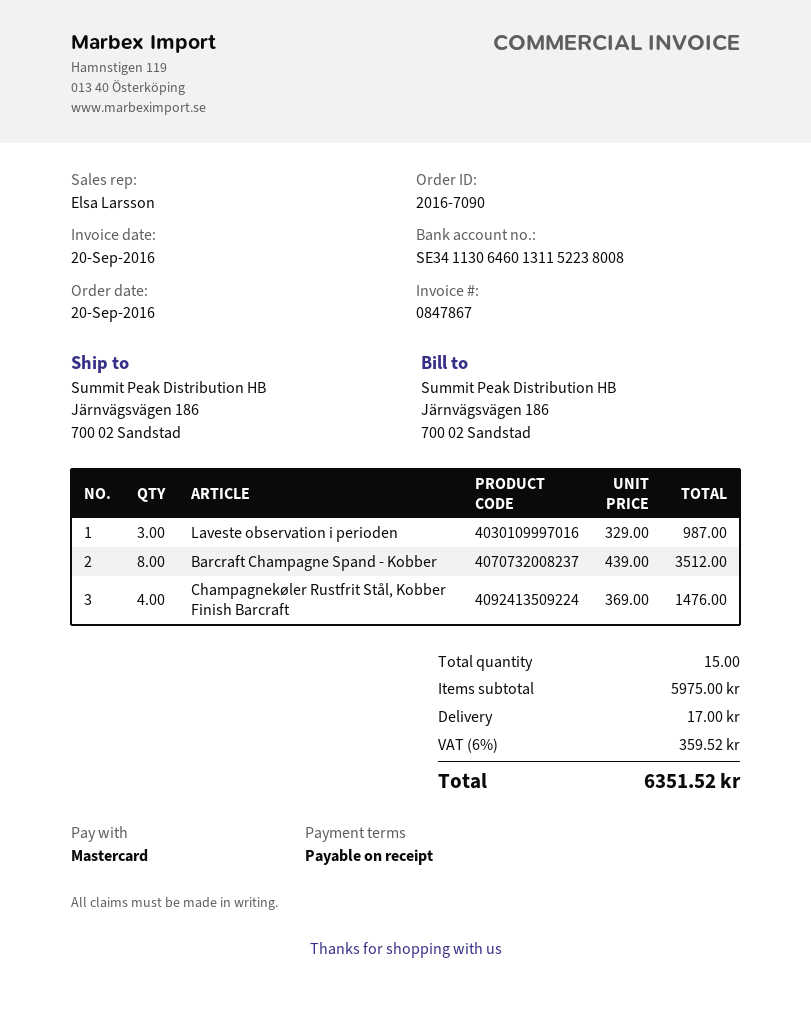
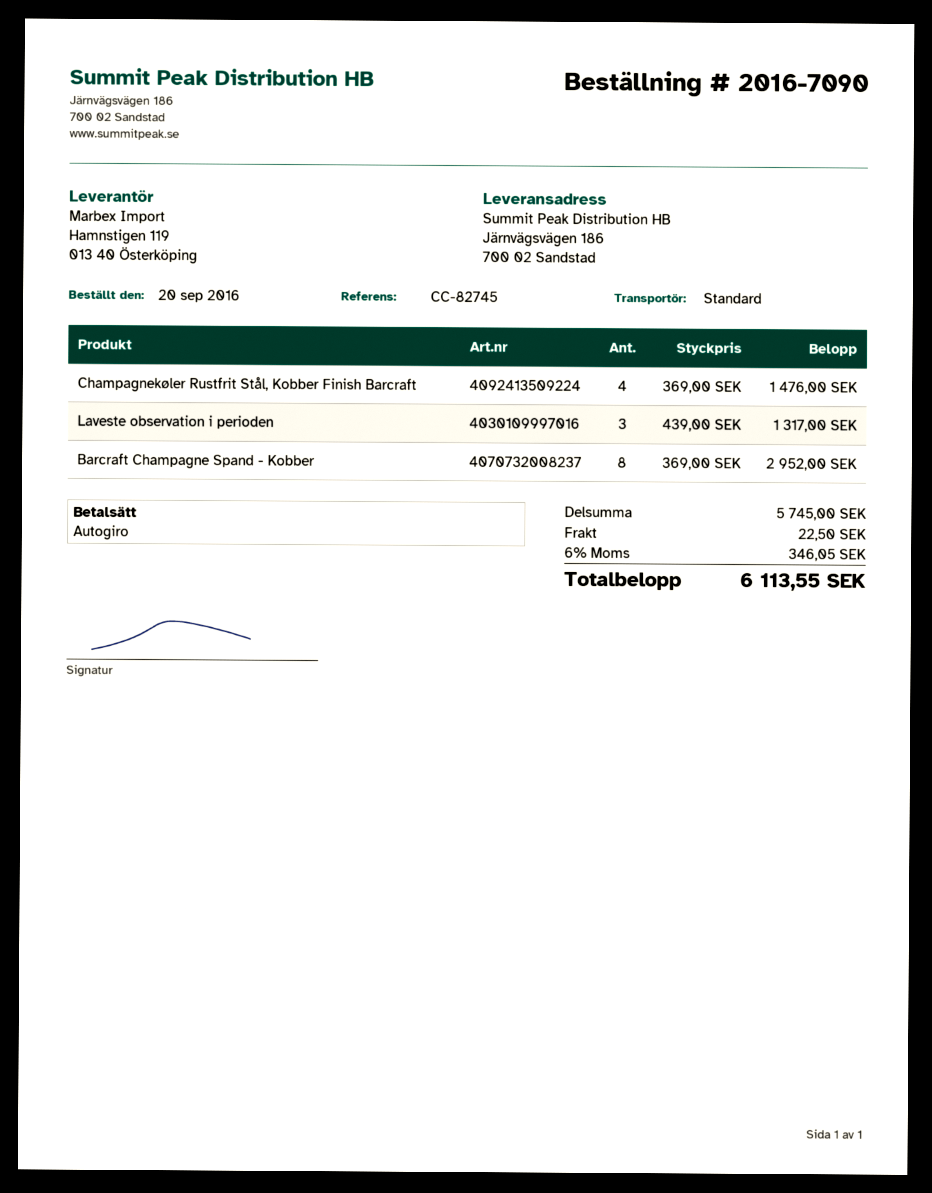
payment method: Mastercard -> direct debit
Laveste observation i perioden: 3 x 329.00 = 987.00 -> 3 x 439.00 = 1317.00
Barcraft Champagne Spand - Kobber: 8 x 439.00 = 3512.00 -> 8 x 369.00 = 2952.00
subtotal: 5975.00 -> 5745.00
shipping: 17.00 -> 22.50
tax: 6% = 359.52 -> 6% = 346.05
total: 6351.52 -> 6113.55

